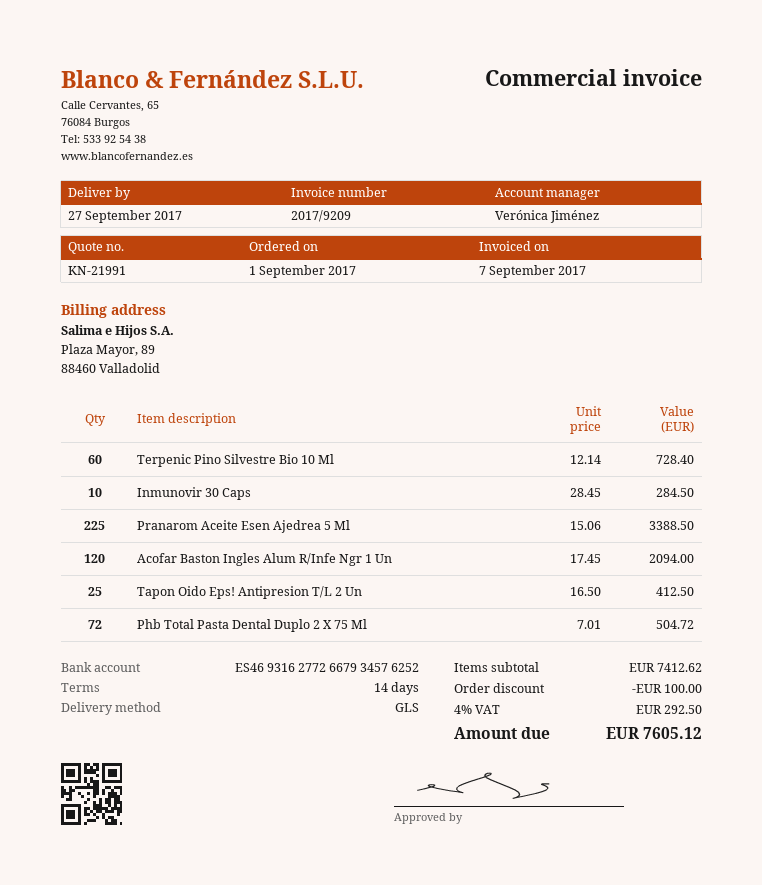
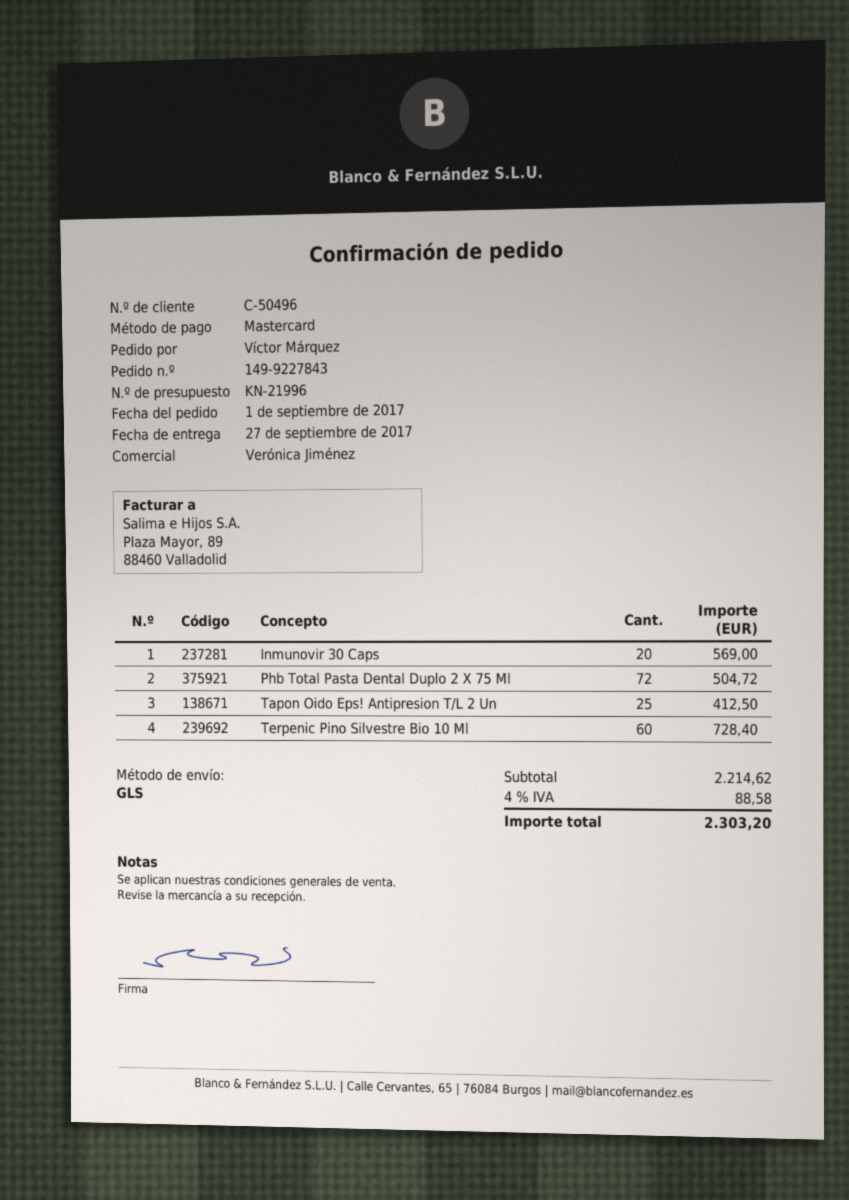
quote number: KN-21991 -> KN-21996
Inmunovir 30 Caps: 10 for 284.50 -> 20 for 569.00
Pranarom Aceite Esen Ajedrea 5 Ml: 225 for 3388.50 -> none
Acofar Baston Ingles Alum R/Infe Ngr 1 Un: 120 for 2094.00 -> none
subtotal: 7412.62 -> 2214.62
discount: 100.00 -> none
tax: 4% = 292.50 -> 4% = 88.58
total: 7605.12 -> 2303.20

